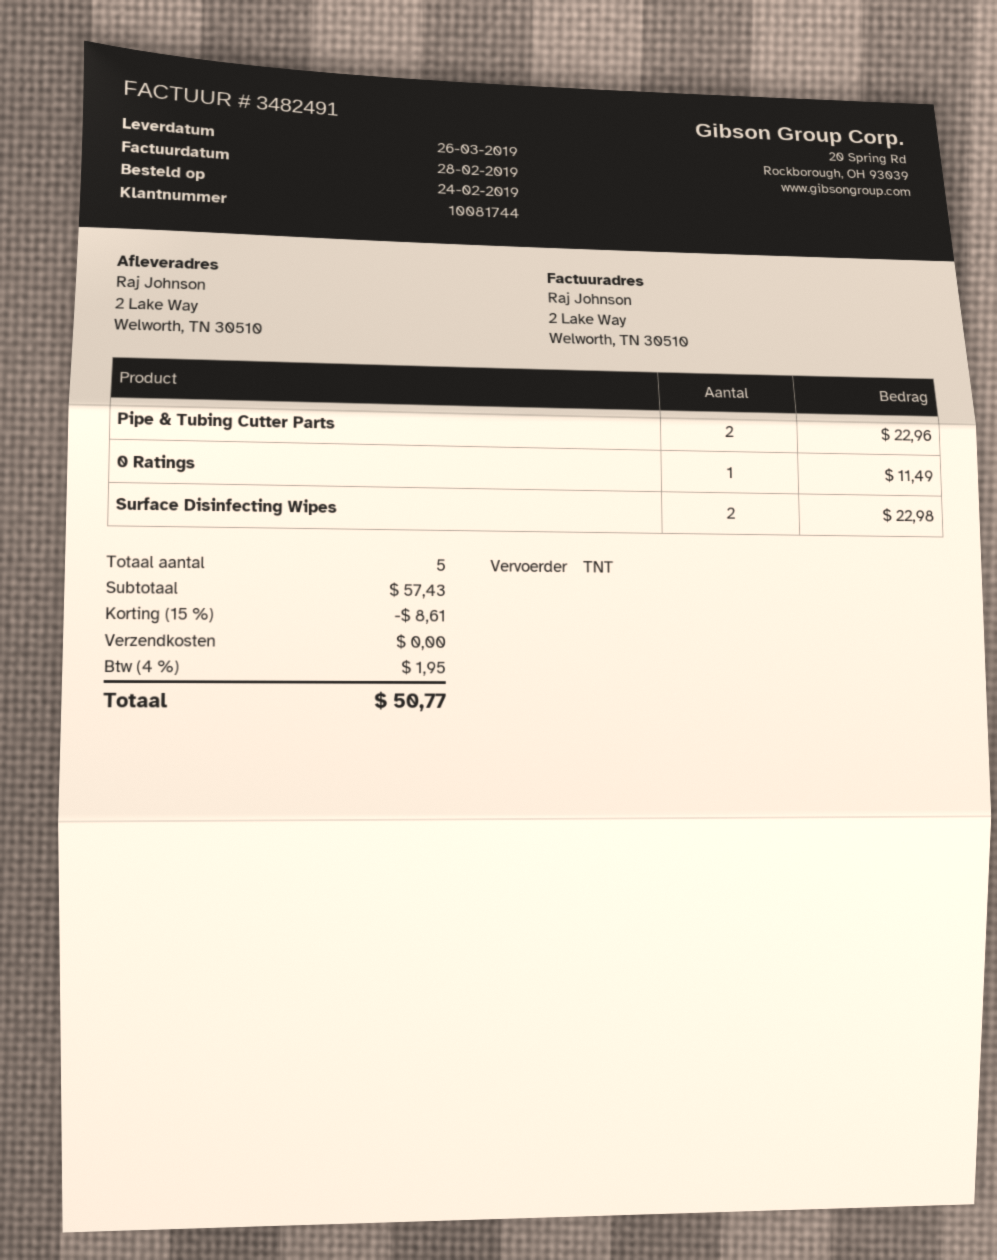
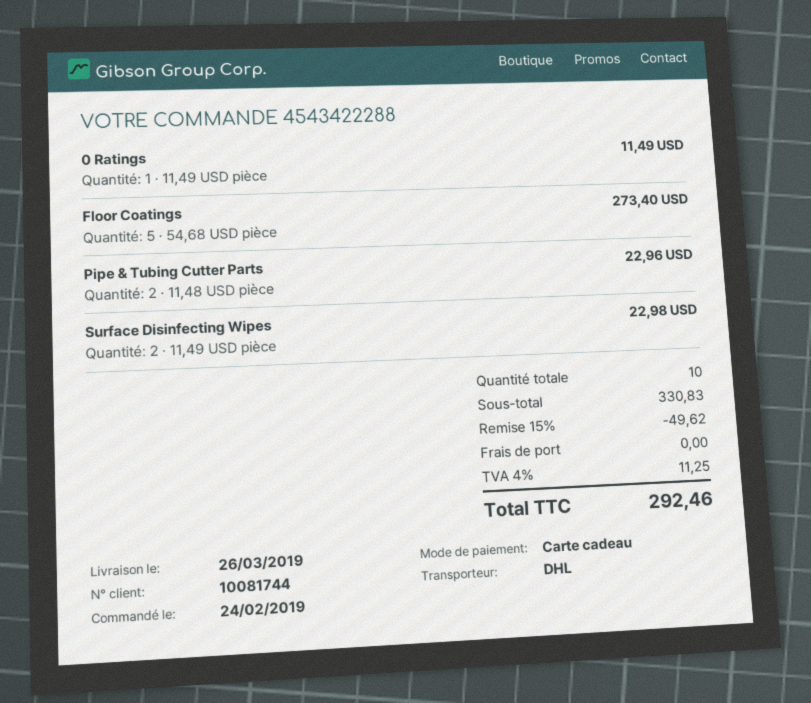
shipping method: TNT -> DHL
Floor Coatings: none -> 5 for 273.40
total quantity: 5 -> 10
subtotal: 57.43 -> 330.83
discount: 15% = 8.61 -> 15% = 49.62
tax: 4% = 1.95 -> 4% = 11.25
total: 50.77 -> 292.46

